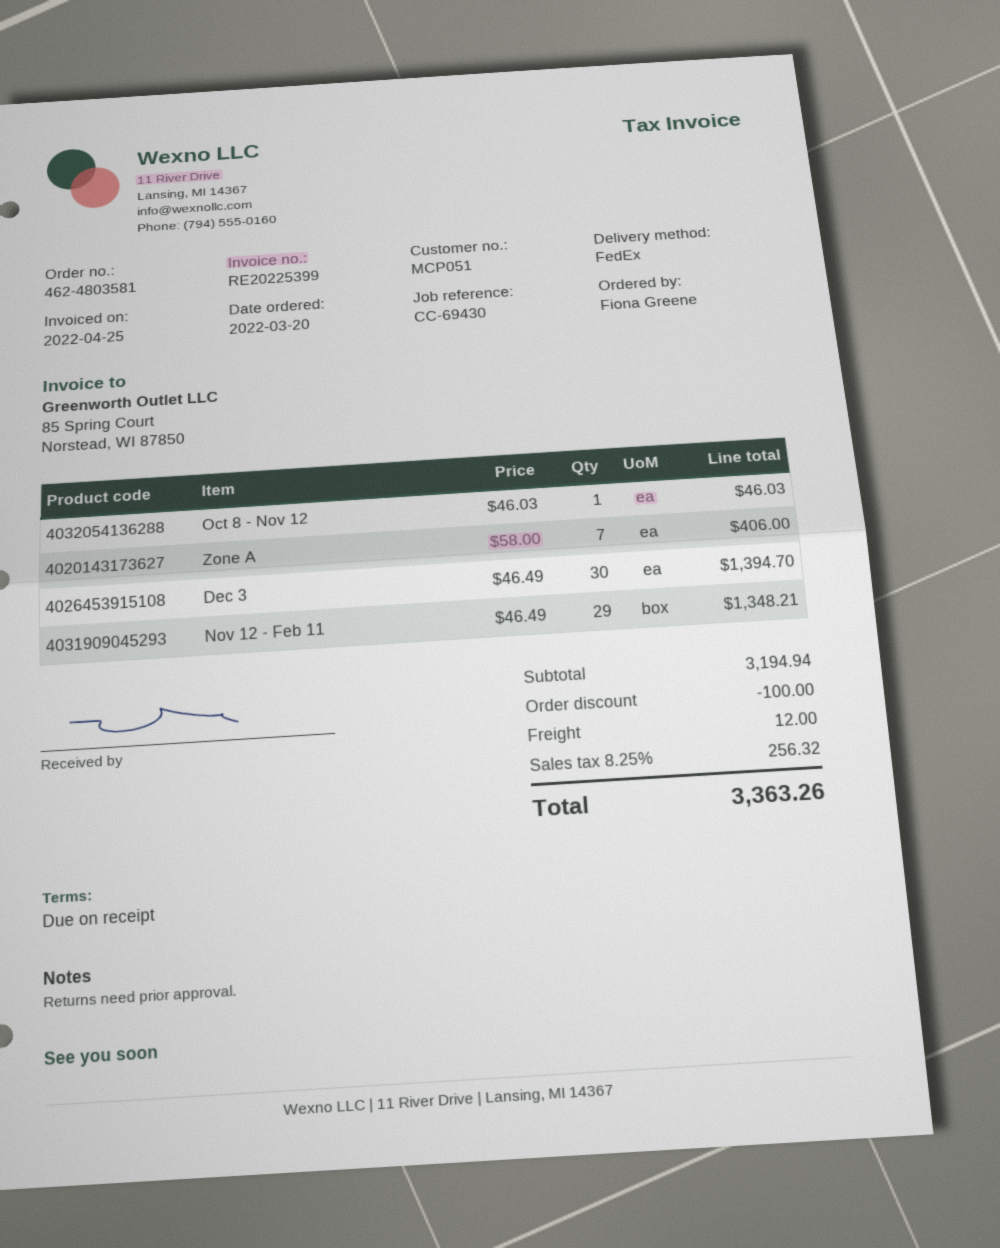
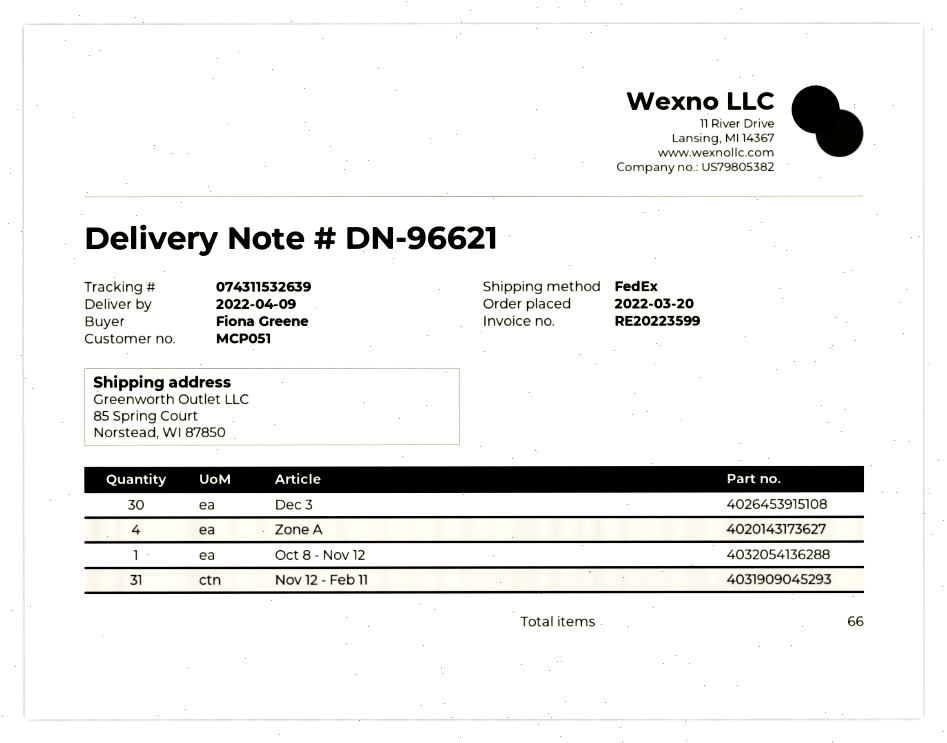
invoice number: RE20225399 -> RE20223599
Zone A: 7 -> 4
Nov 12 - Feb 11: 29 -> 31

